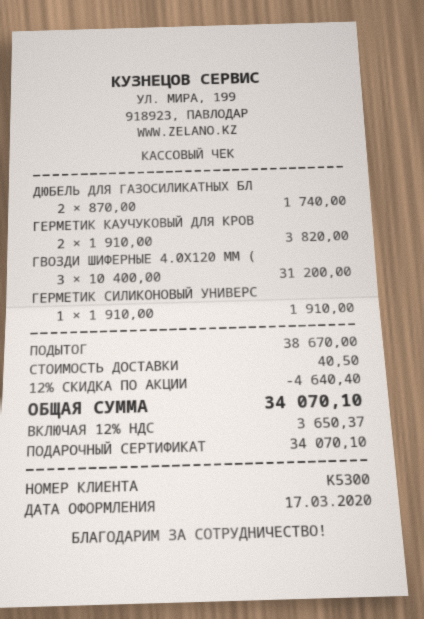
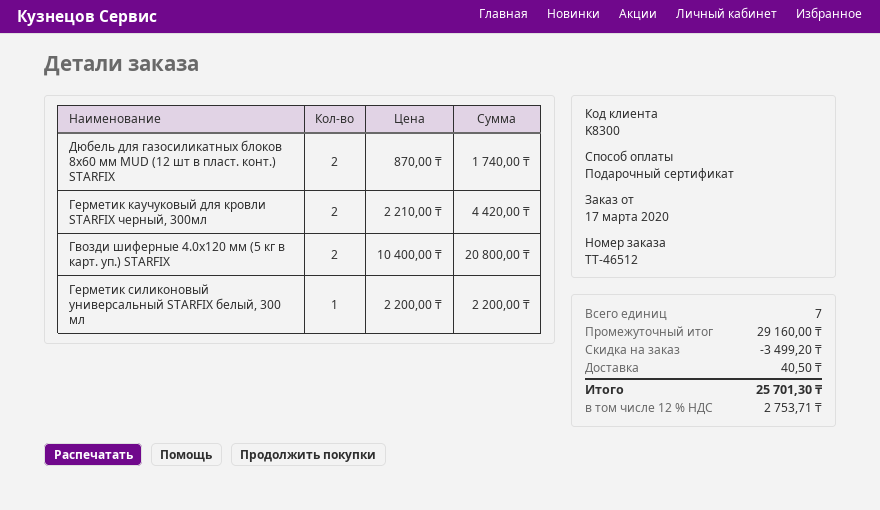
customer number: K5300 -> K8300
ГЕРМЕТИК КАУЧУКОВЫЙ ДЛЯ КРОВ: 2 x 1910.00 = 3820.00 -> 2 x 2210.00 = 4420.00
ГВОЗДИ ШИФЕРНЫЕ 4.0Х120 ММ (: 3 x 10400.00 = 31200.00 -> 2 x 10400.00 = 20800.00
ГЕРМЕТИК СИЛИКОНОВЫЙ УНИВЕРС: 1 x 1910.00 = 1910.00 -> 1 x 2200.00 = 2200.00
subtotal: 38670.00 -> 29160.00
discount: 4640.40 -> 3499.20
tax: 12% = 3650.37 -> 12% = 2753.71
total: 34070.10 -> 25701.30

